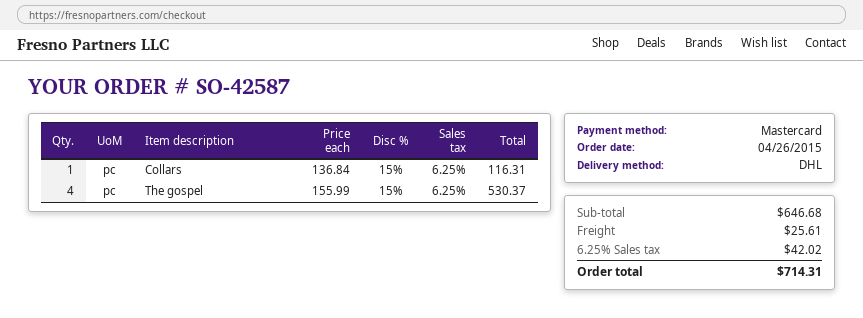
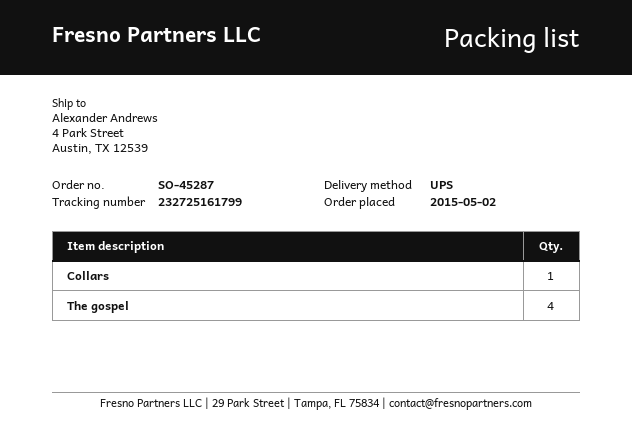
order number: SO-42587 -> SO-45287
order date: 2015-04-26 -> 2015-05-02
shipping method: DHL -> UPS

